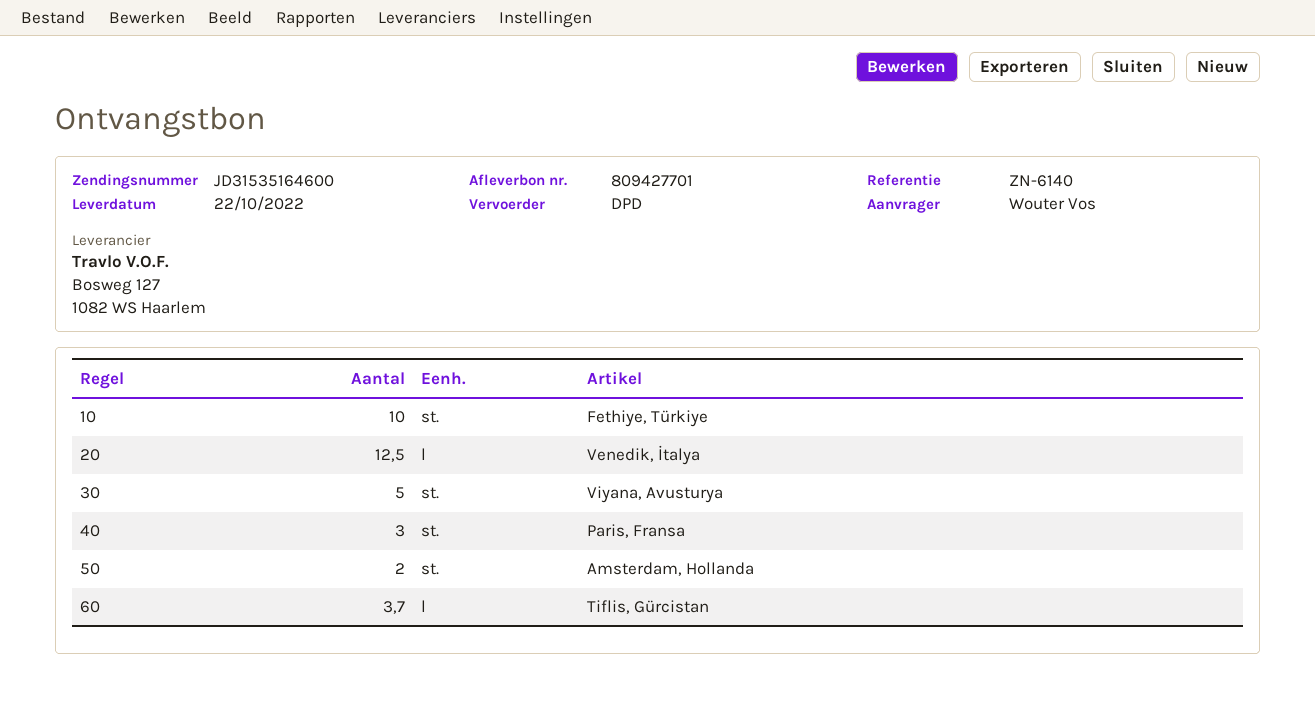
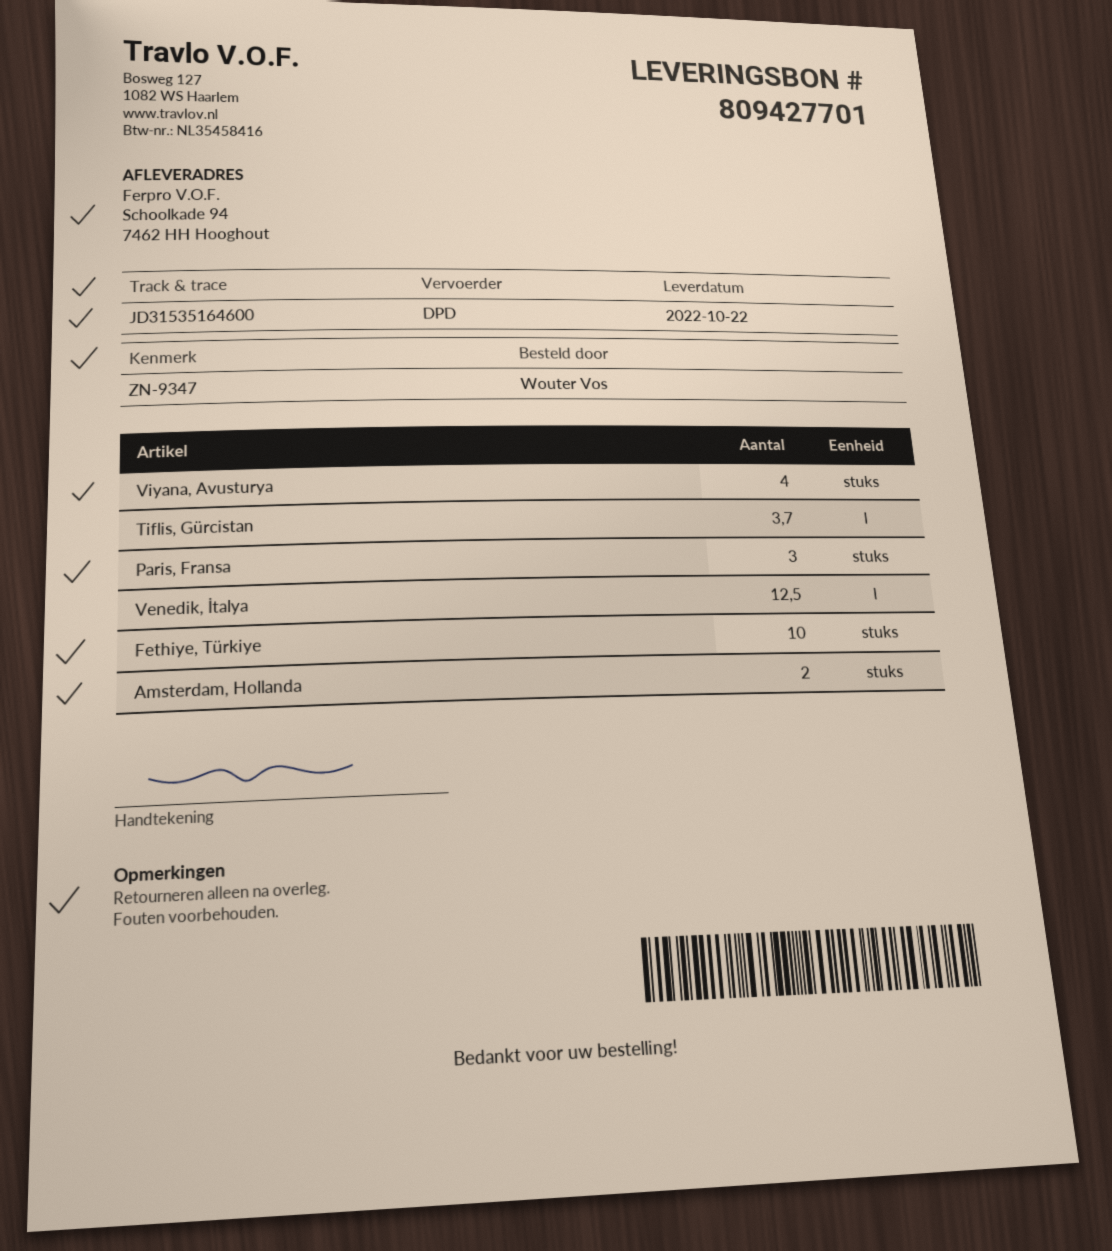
reference: ZN-6140 -> ZN-9347
Viyana, Avusturya: 5 -> 4

